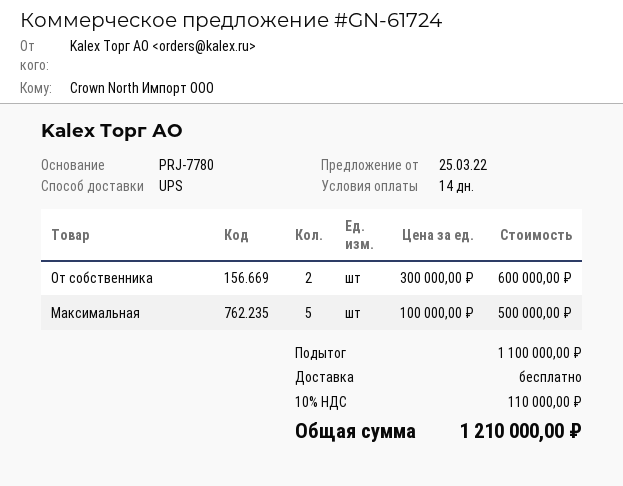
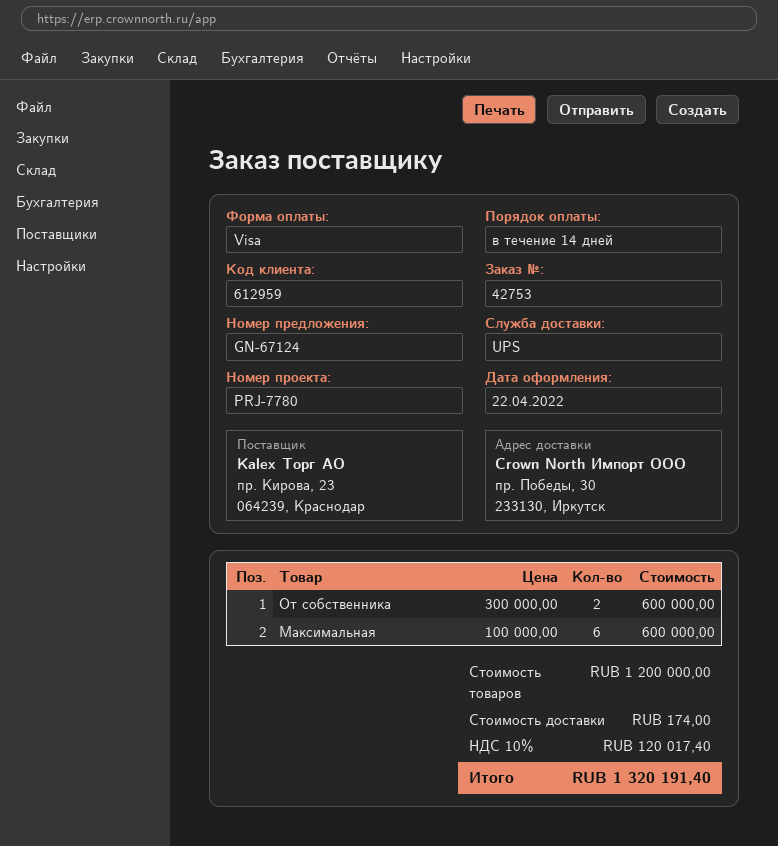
quote number: GN-61724 -> GN-67124
Максимальная: 5 x 100000.00 = 500000.00 -> 6 x 100000.00 = 600000.00
subtotal: 1100000.00 -> 1200000.00
shipping: 0.00 -> 174.00
tax: 10% = 110000.00 -> 10% = 120017.40
total: 1210000.00 -> 1320191.40

